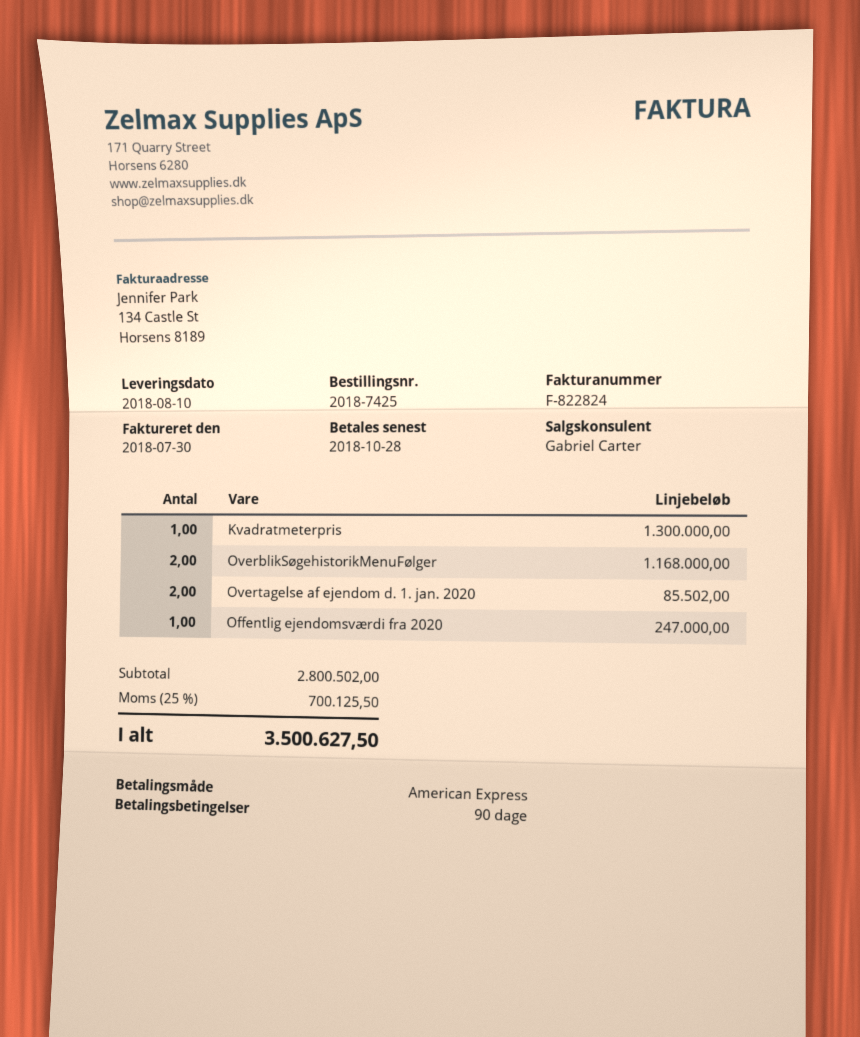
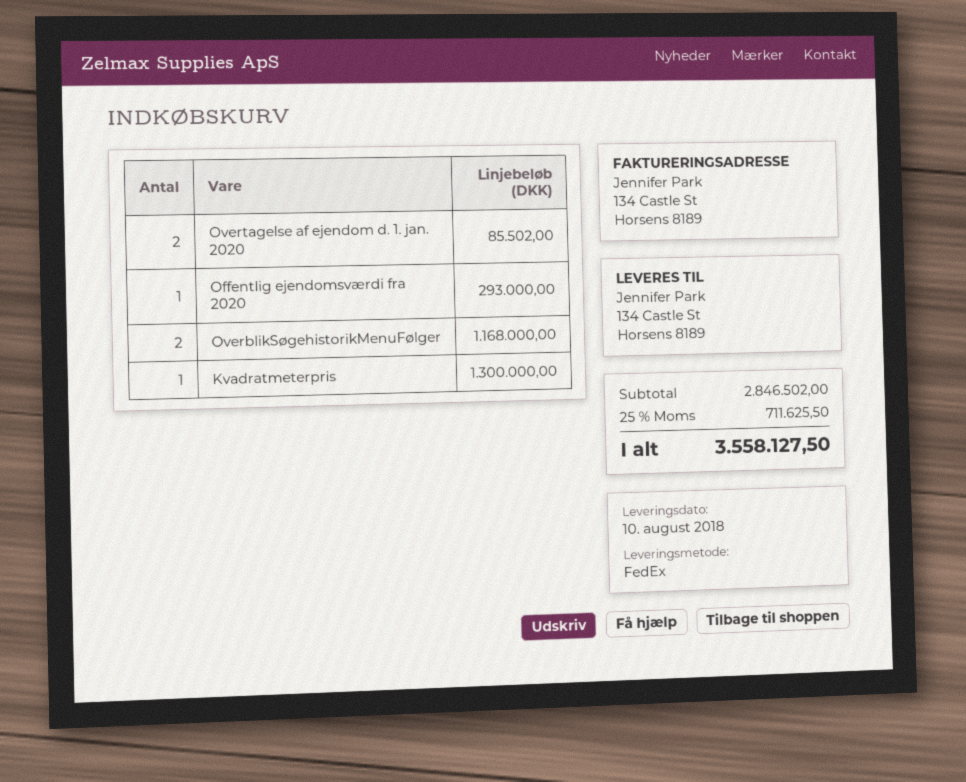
Offentlig ejendomsværdi fra 2020: 1 for 247000.00 -> 1 for 293000.00
subtotal: 2800502.00 -> 2846502.00
tax: 25% = 700125.50 -> 25% = 711625.50
total: 3500627.50 -> 3558127.50

